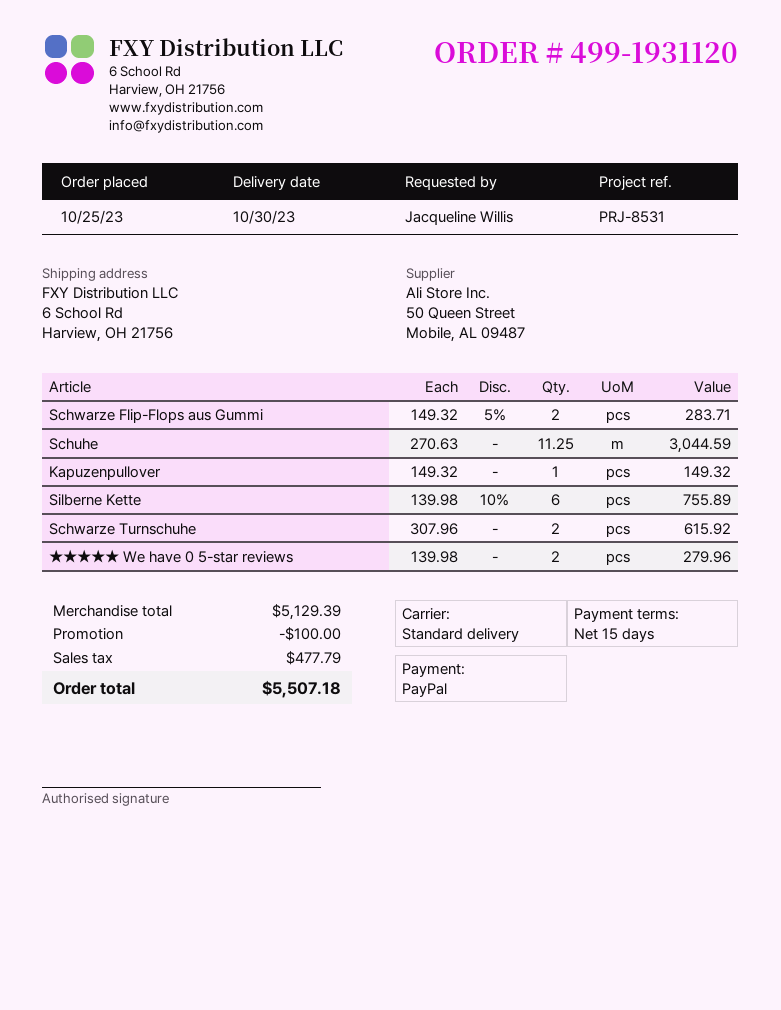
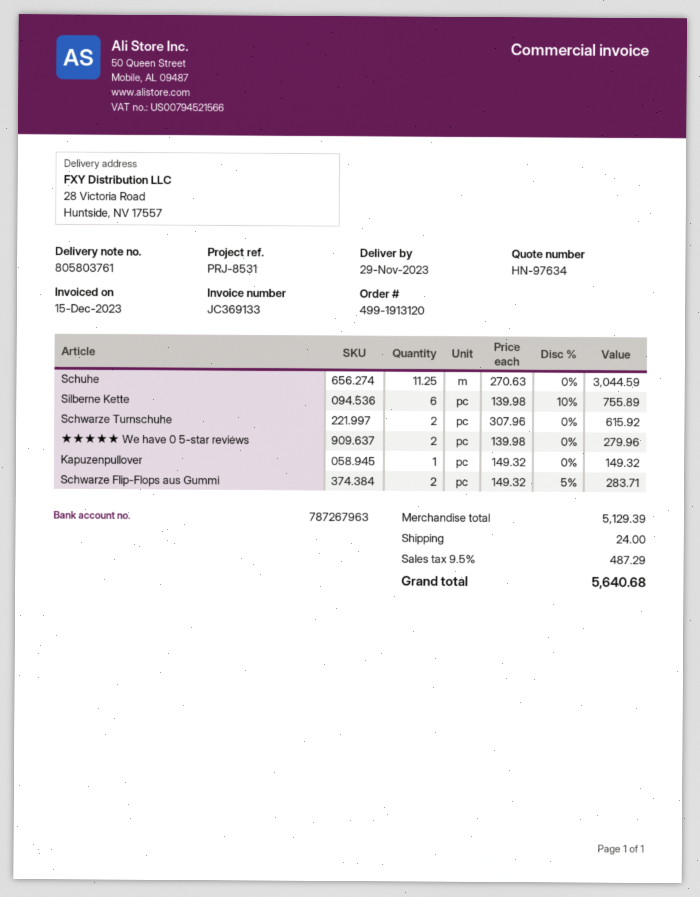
order number: 499-1931120 -> 499-1913120
delivery date: 2023-10-30 -> 2023-11-29
ship to: 6 School Rd, Harview, OH 21756 -> 28 Victoria Road, Huntside, NV 17557
discount: 100.00 -> none
shipping: none -> 24.00
tax: 477.79 -> 487.29
total: 5507.18 -> 5640.68

